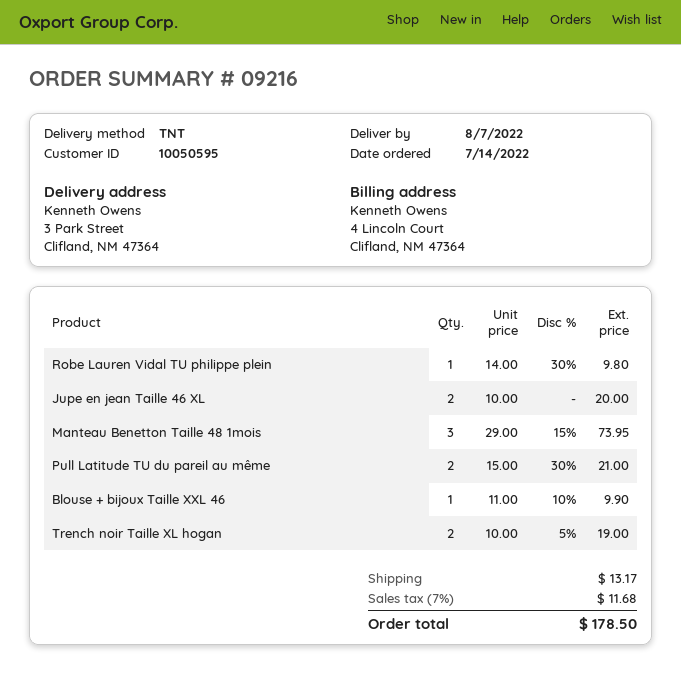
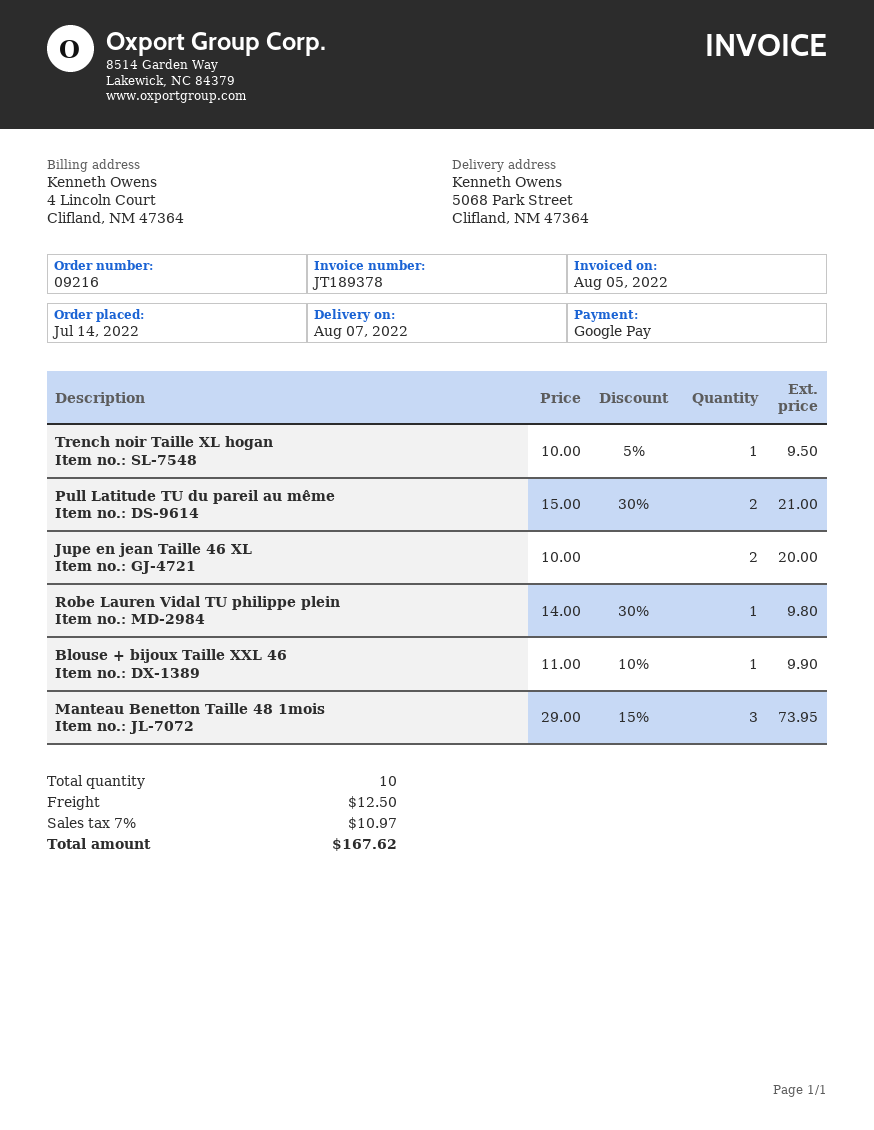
ship to: 3 Park Street, Clifland, NM 47364 -> 5068 Park Street, Clifland, NM 47364
Trench noir Taille XL hogan: 2 x 10.00 - 5% = 19.00 -> 1 x 10.00 - 5% = 9.50
shipping: 13.17 -> 12.50
tax: 7% = 11.68 -> 7% = 10.97
total: 178.50 -> 167.62

